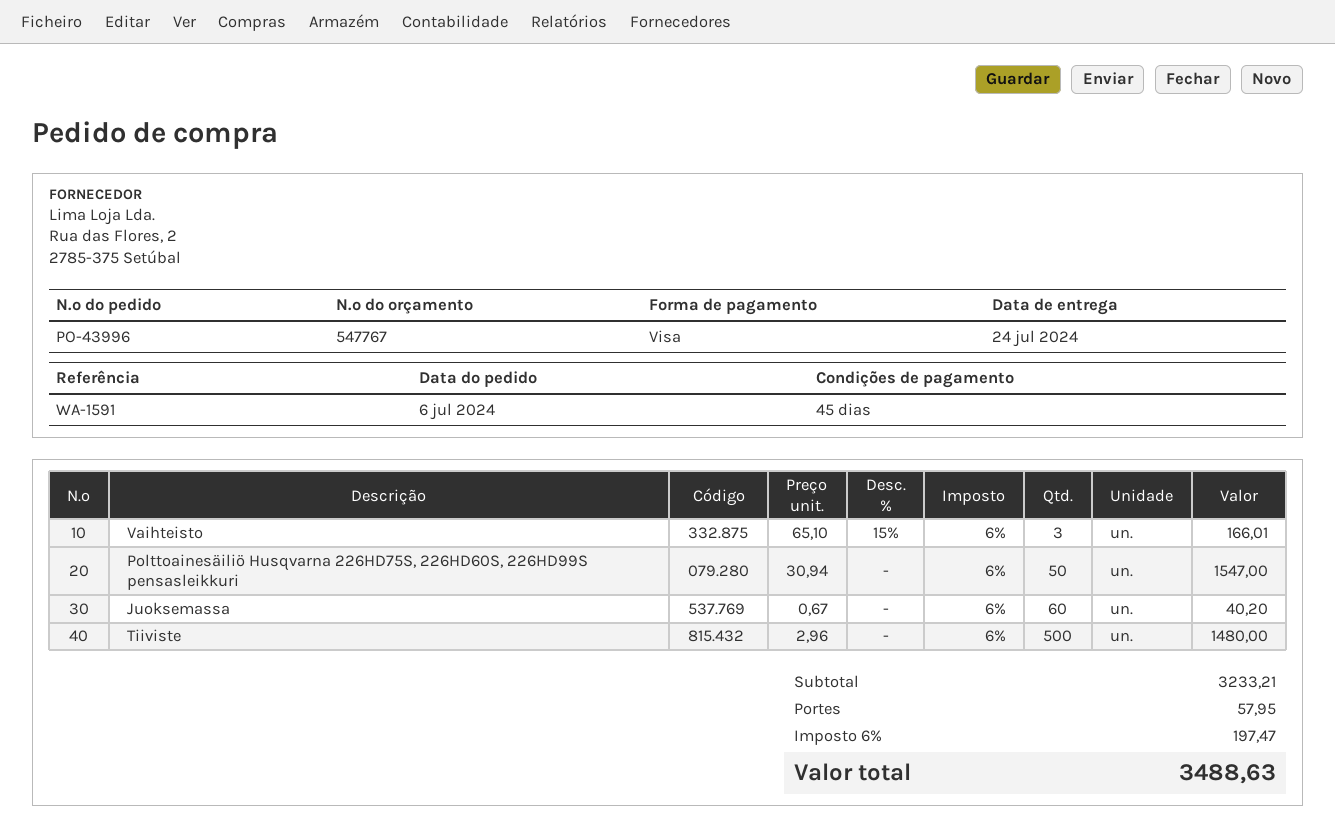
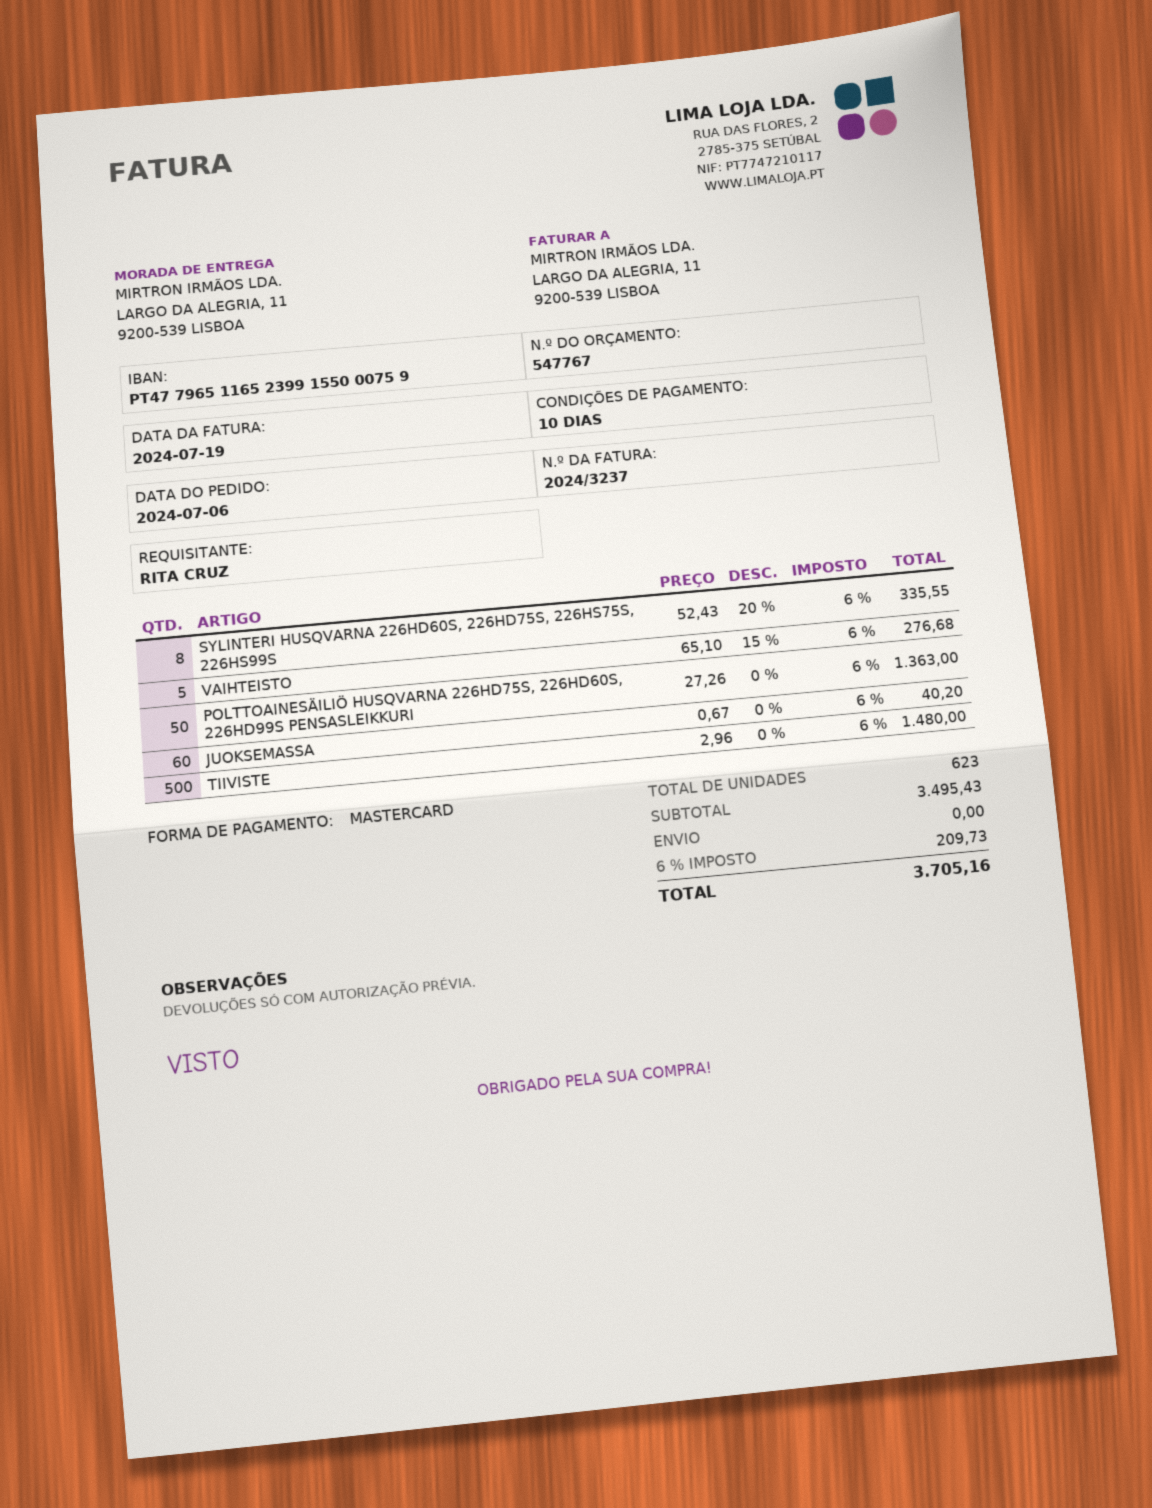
payment terms: 45 days -> 10 days
payment method: Visa -> Mastercard
Vaihteisto: 3 x 65.10 - 15% = 166.01 -> 5 x 65.10 - 15% = 276.68
Polttoainesäiliö Husqvarna 226HD75S, 226HD60S, 226HD99S pensasleikkuri: 50 x 30.94 = 1547.00 -> 50 x 27.26 = 1363.00
SYLINTERI HUSQVARNA 226HD60S, 226HD75S, 226HS75S, 226HS99S: none -> 8 x 52.43 - 20% = 335.55
subtotal: 3233.21 -> 3495.43
shipping: 57.95 -> 0.00
tax: 6% = 197.47 -> 6% = 209.73
total: 3488.63 -> 3705.16

